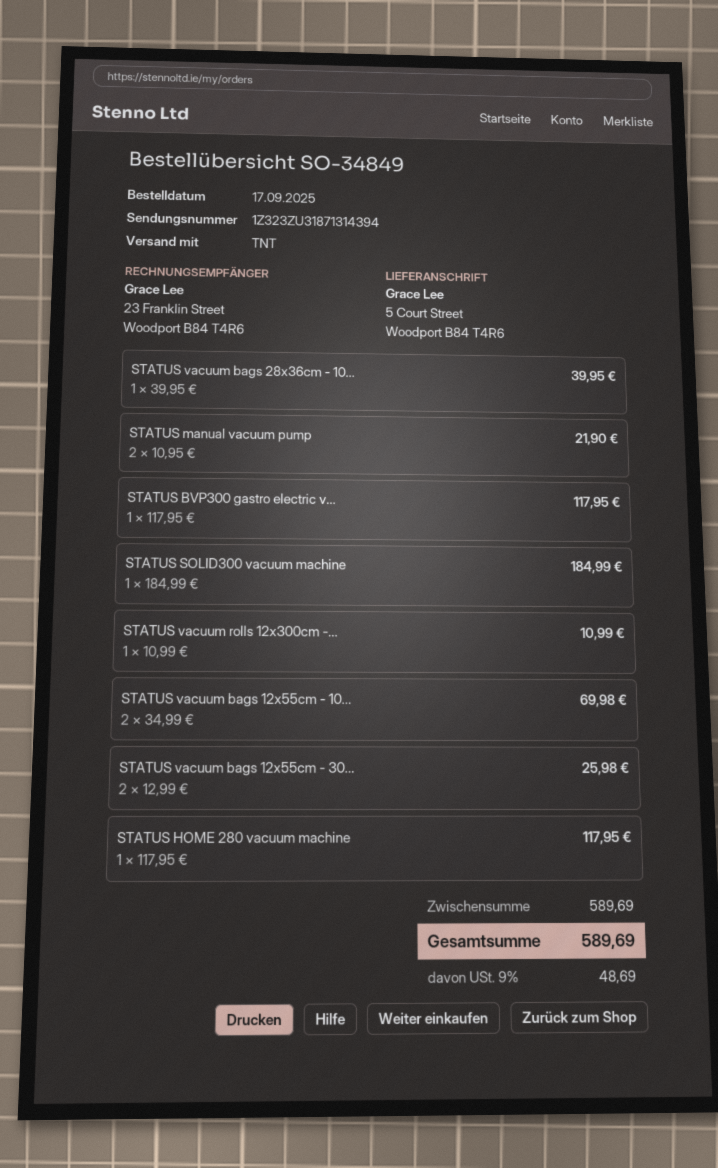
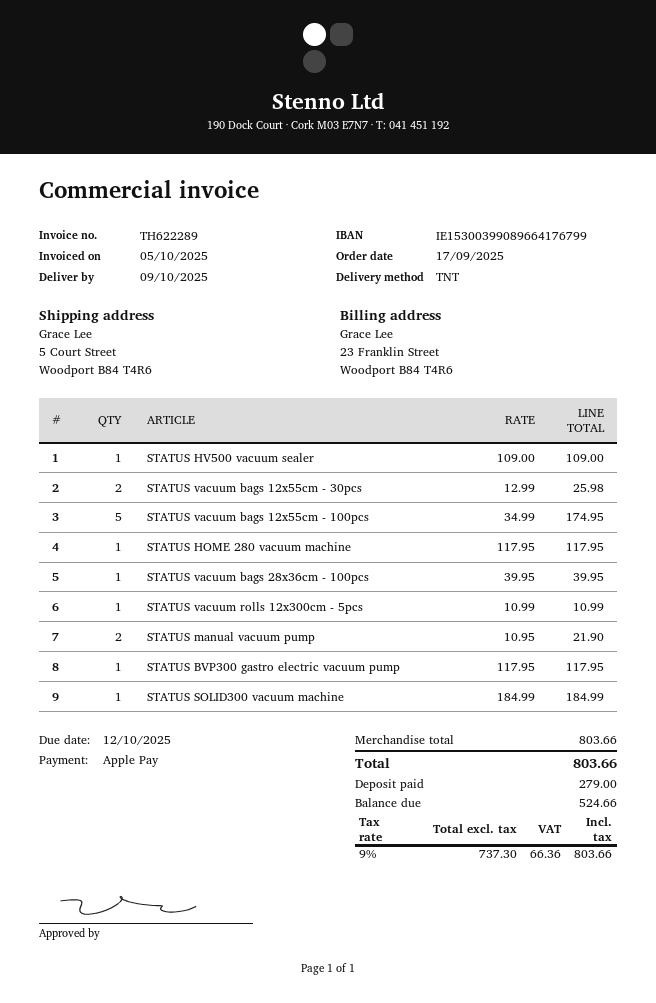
STATUS vacuum bags 12x55cm - 10...: 2 x 34.99 = 69.98 -> 5 x 34.99 = 174.95
STATUS HV500 vacuum sealer: none -> 1 x 109.00 = 109.00
subtotal: 589.69 -> 803.66
tax: 9% = 48.69 -> 9% = 66.36
total: 589.69 -> 803.66

